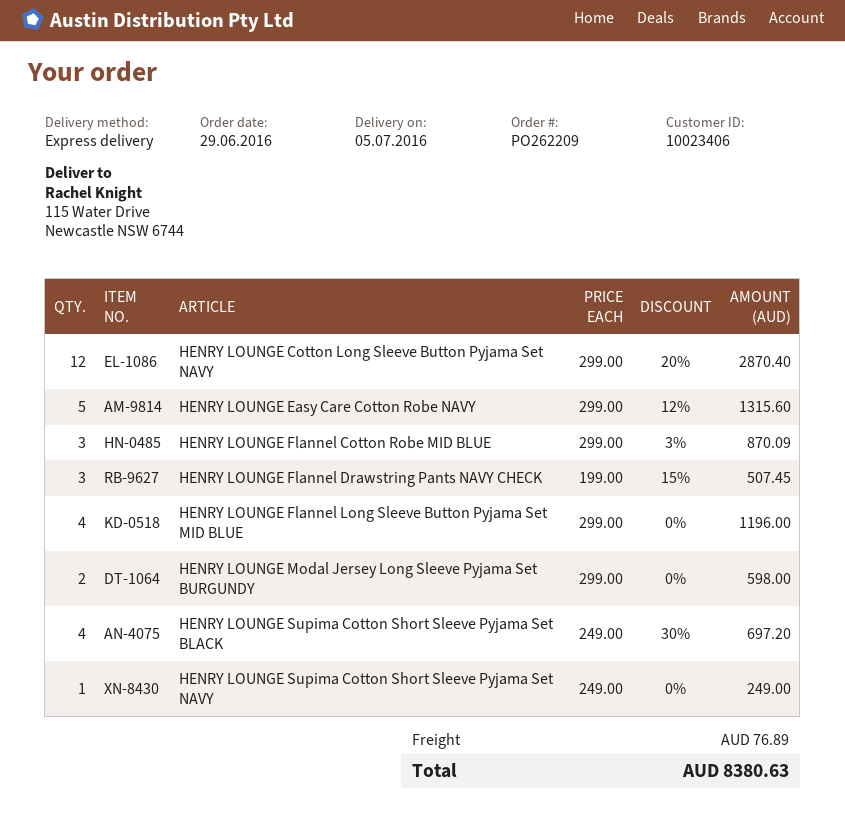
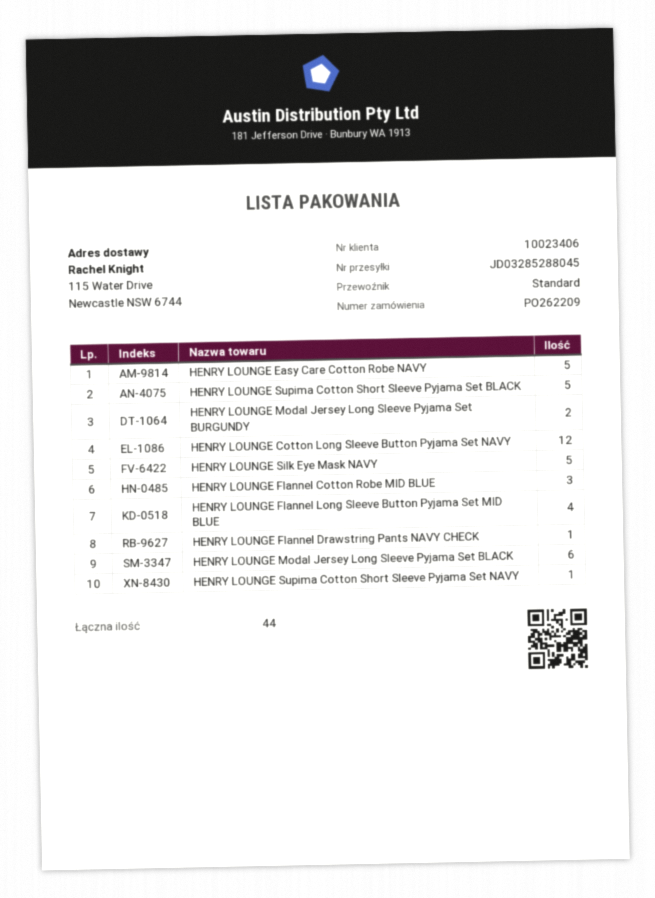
shipping method: express -> standard
HENRY LOUNGE Flannel Drawstring Pants NAVY CHECK: 3 -> 1
HENRY LOUNGE Supima Cotton Short Sleeve Pyjama Set BLACK: 4 -> 5
HENRY LOUNGE Silk Eye Mask NAVY: none -> 5
HENRY LOUNGE Modal Jersey Long Sleeve Pyjama Set BLACK: none -> 6

